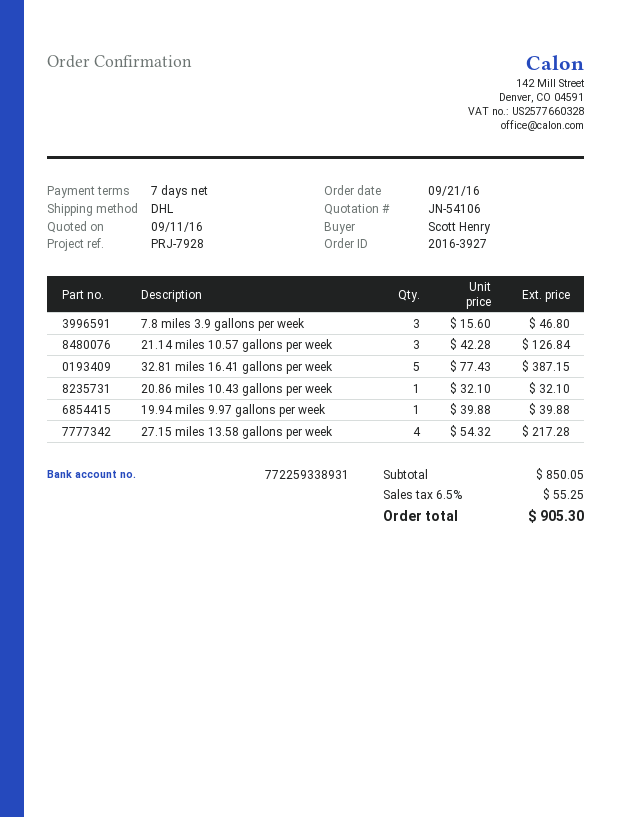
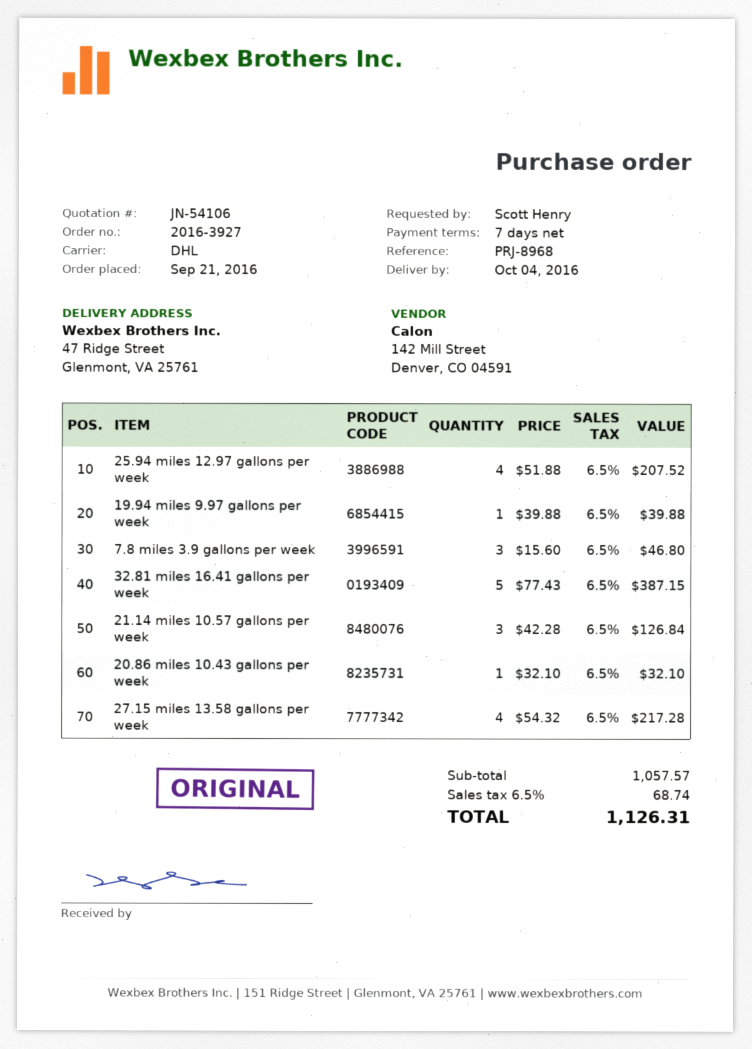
reference: PRJ-7928 -> PRJ-8968
25.94 miles 12.97 gallons per week: none -> 4 x 51.88 = 207.52
subtotal: 850.05 -> 1057.57
tax: 6.5% = 55.25 -> 6.5% = 68.74
total: 905.30 -> 1126.31

